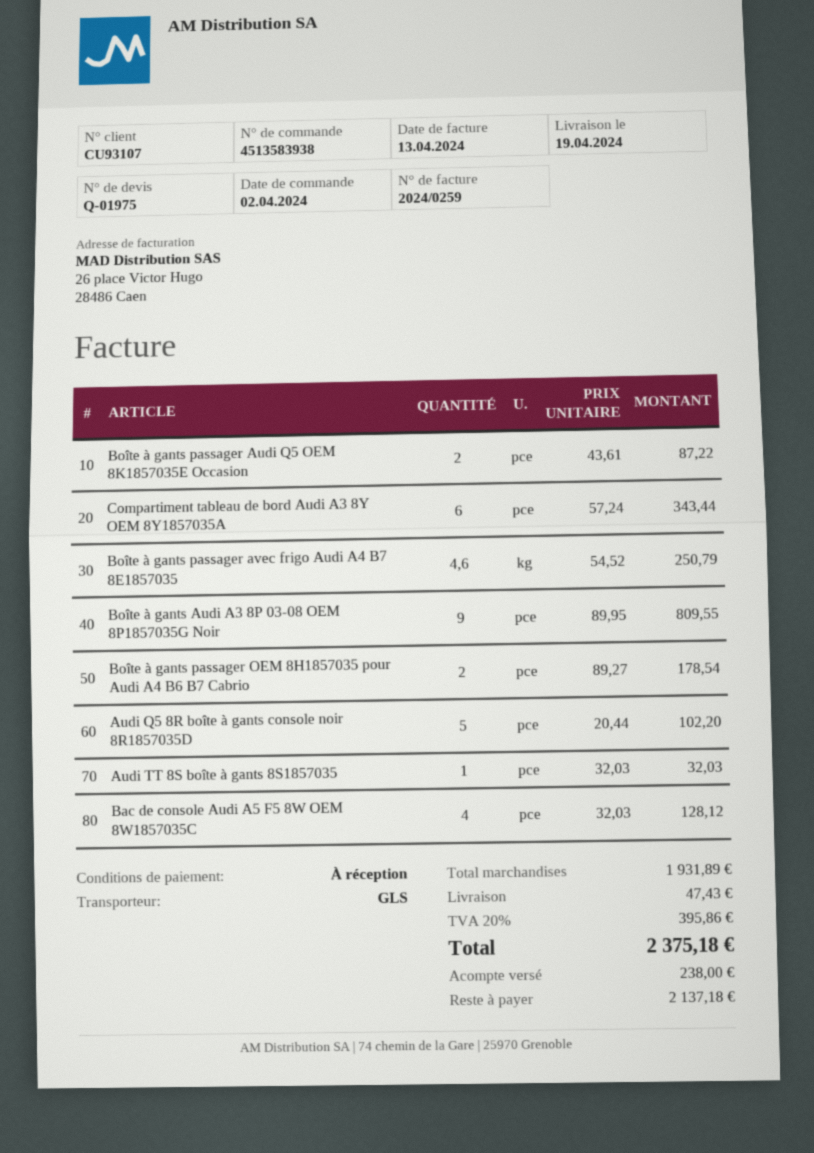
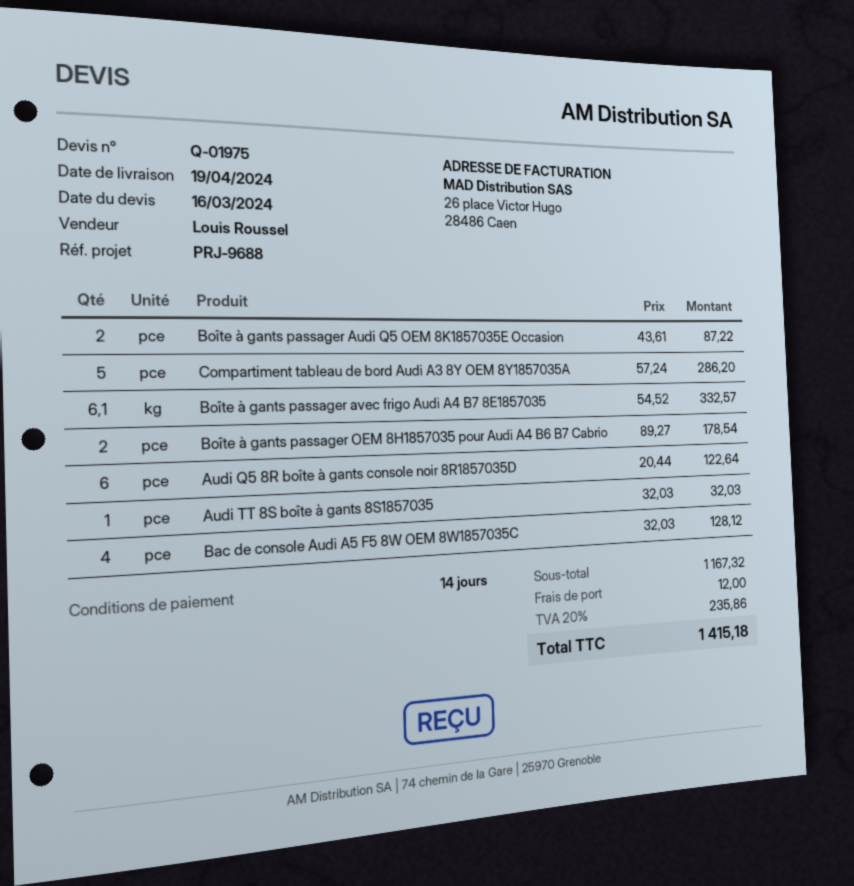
payment terms: on receipt -> 14 days
Compartiment tableau de bord Audi A3 8Y OEM 8Y1857035A: 6 x 57.24 = 343.44 -> 5 x 57.24 = 286.20
Boîte à gants passager avec frigo Audi A4 B7 8E1857035: 4.6 x 54.52 = 250.79 -> 6.1 x 54.52 = 332.57
Boîte à gants Audi A3 8P 03-08 OEM 8P1857035G Noir: 9 x 89.95 = 809.55 -> none
Audi Q5 8R boîte à gants console noir 8R1857035D: 5 x 20.44 = 102.20 -> 6 x 20.44 = 122.64
subtotal: 1931.89 -> 1167.32
shipping: 47.43 -> 12.00
tax: 20% = 395.86 -> 20% = 235.86
total: 2375.18 -> 1415.18

